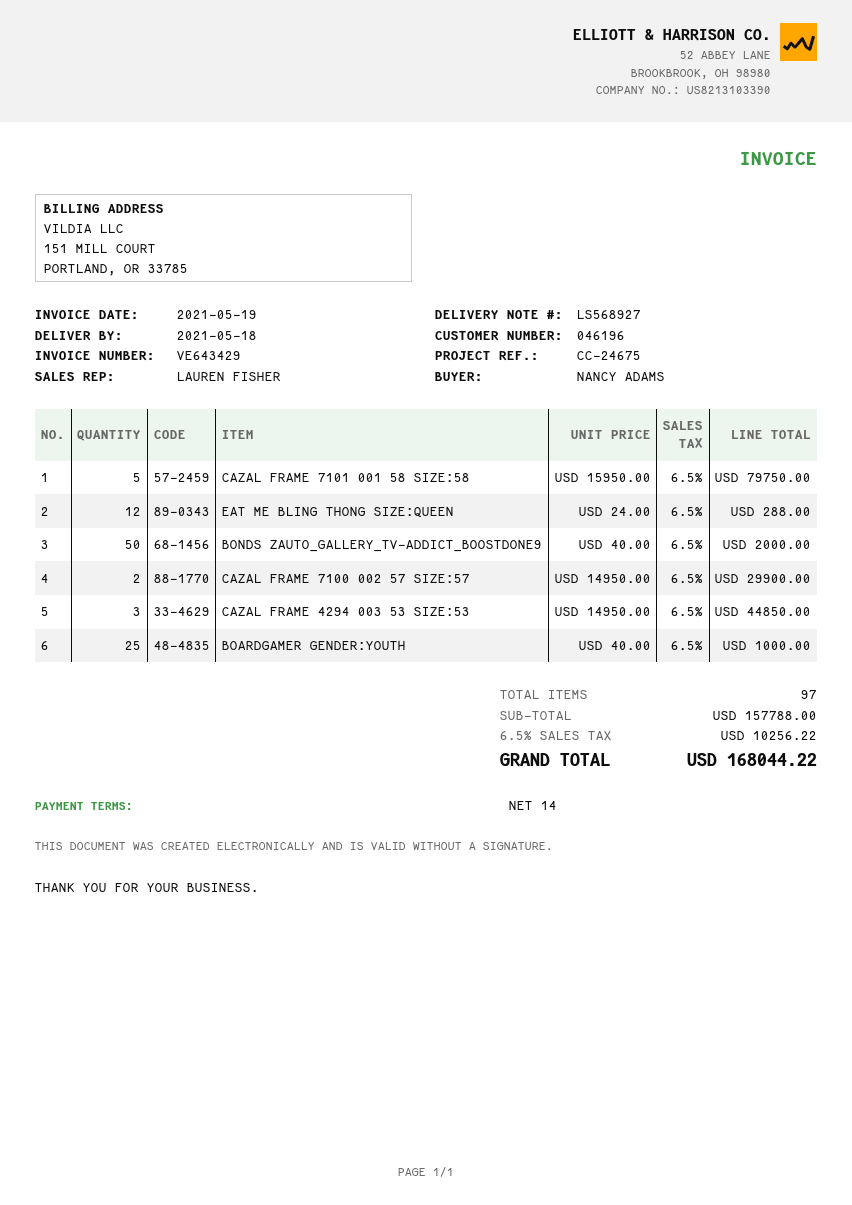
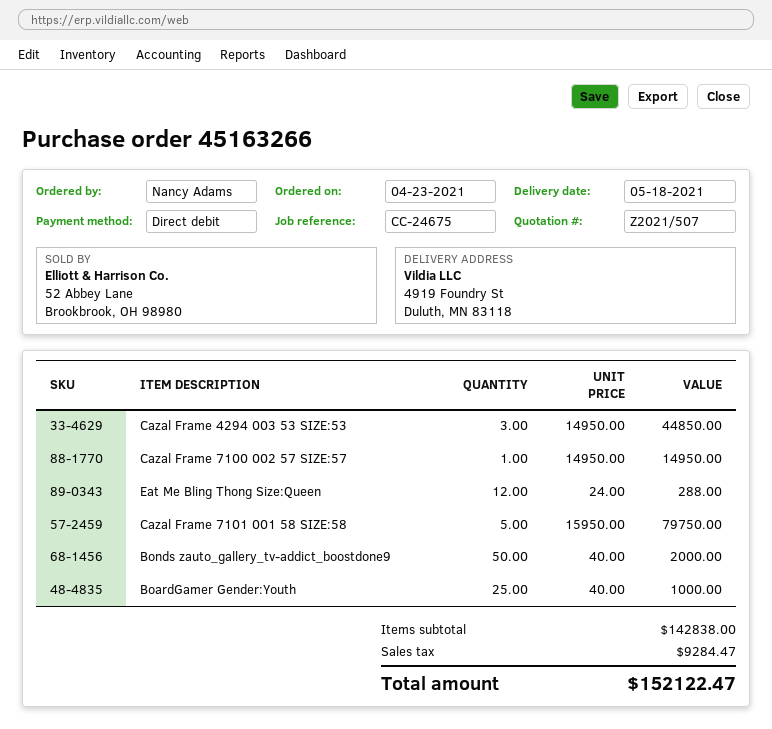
CAZAL FRAME 7100 002 57 SIZE:57: 2 x 14950.00 = 29900.00 -> 1 x 14950.00 = 14950.00
subtotal: 157788.00 -> 142838.00
tax: 10256.22 -> 9284.47
total: 168044.22 -> 152122.47

